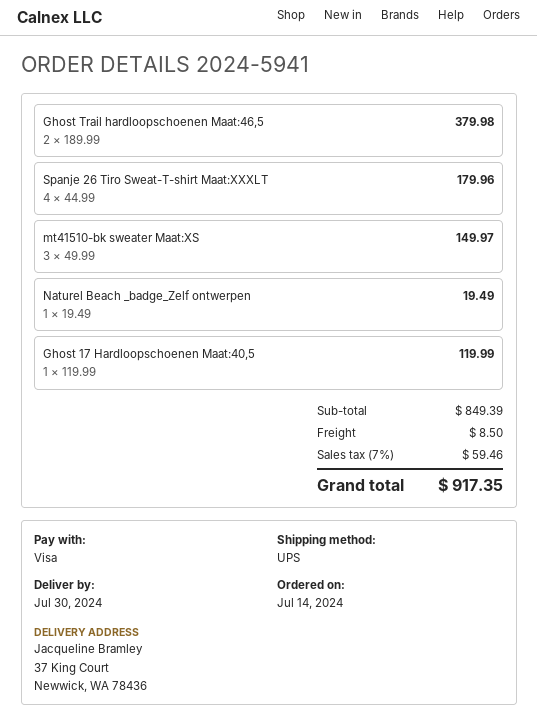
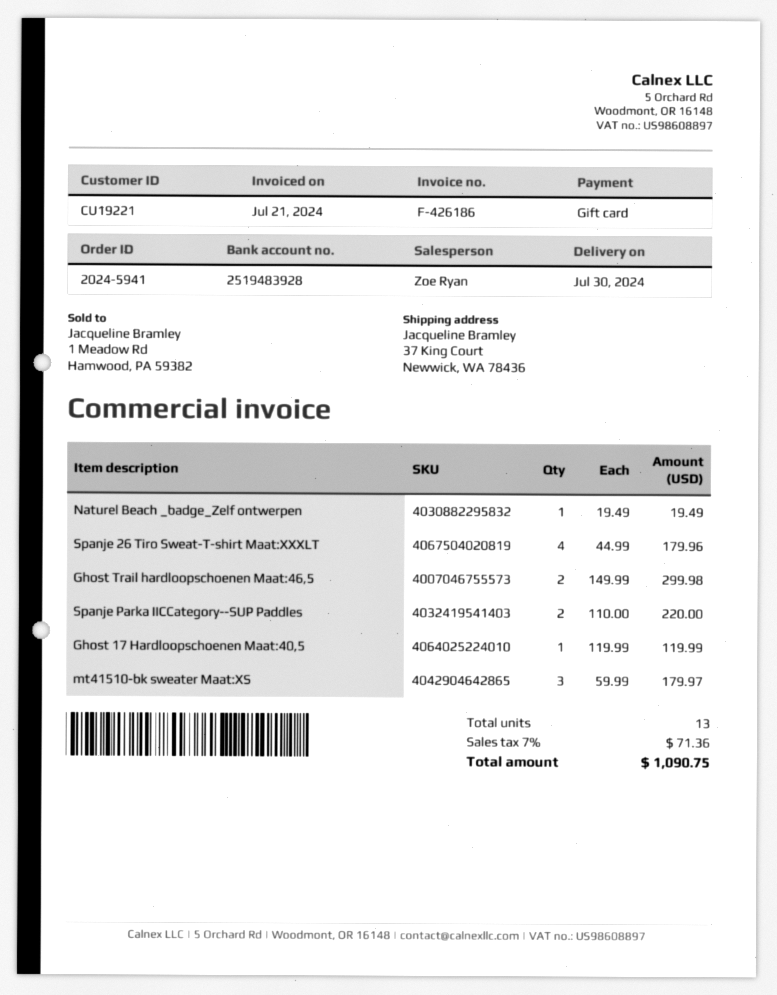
payment method: Visa -> gift card
Ghost Trail hardloopschoenen Maat:46,5: 2 x 189.99 = 379.98 -> 2 x 149.99 = 299.98
mt41510-bk sweater Maat:XS: 3 x 49.99 = 149.97 -> 3 x 59.99 = 179.97
Spanje Parka IICCategory--SUP Paddles: none -> 2 x 110.00 = 220.00
shipping: 8.50 -> none
tax: 7% = 59.46 -> 7% = 71.36
total: 917.35 -> 1090.75

